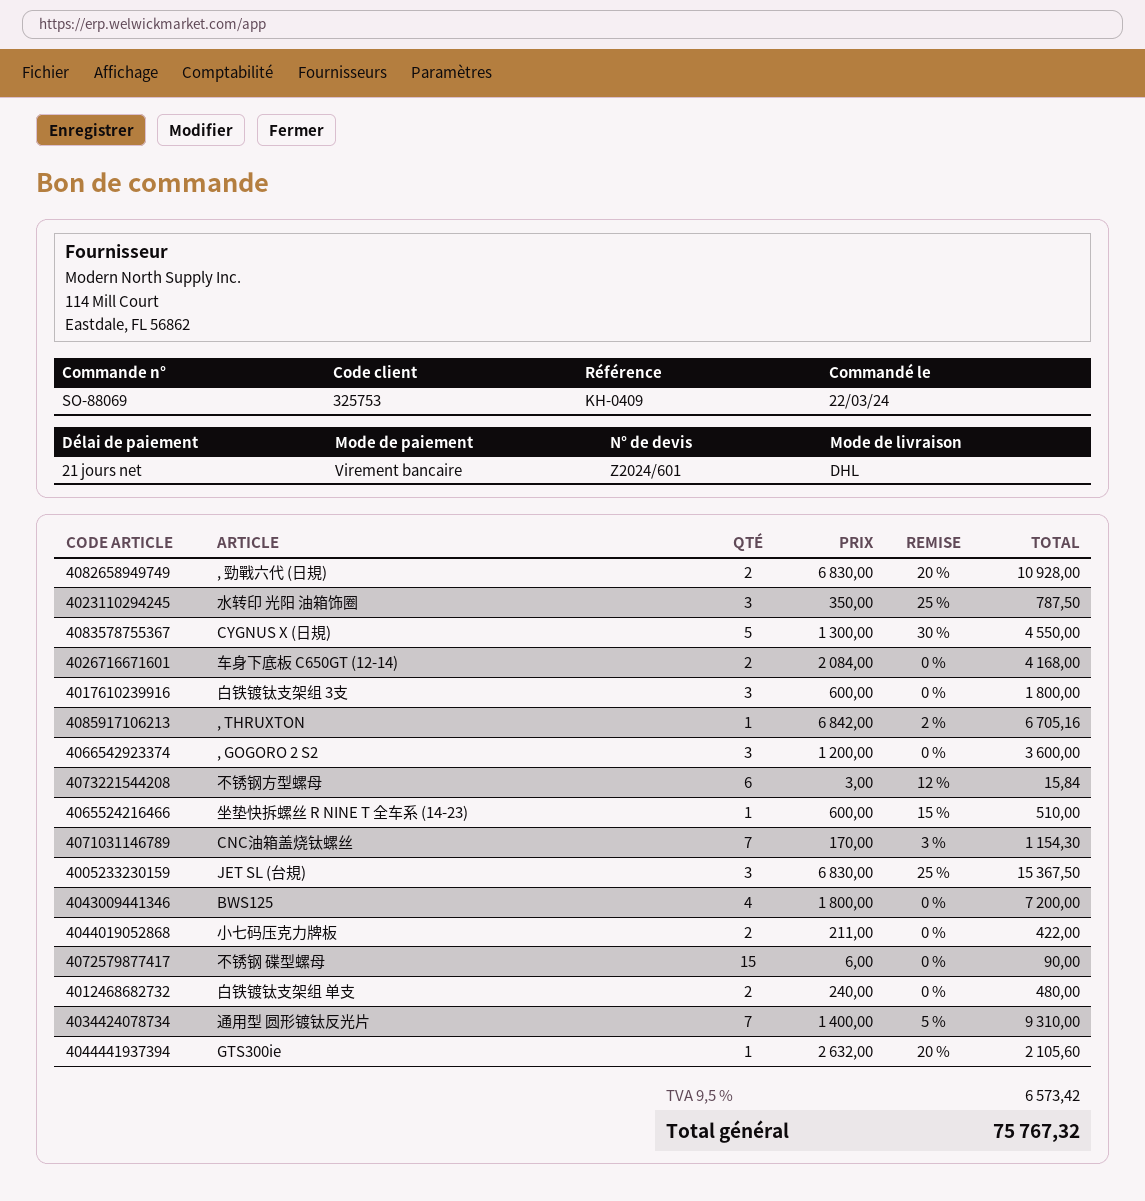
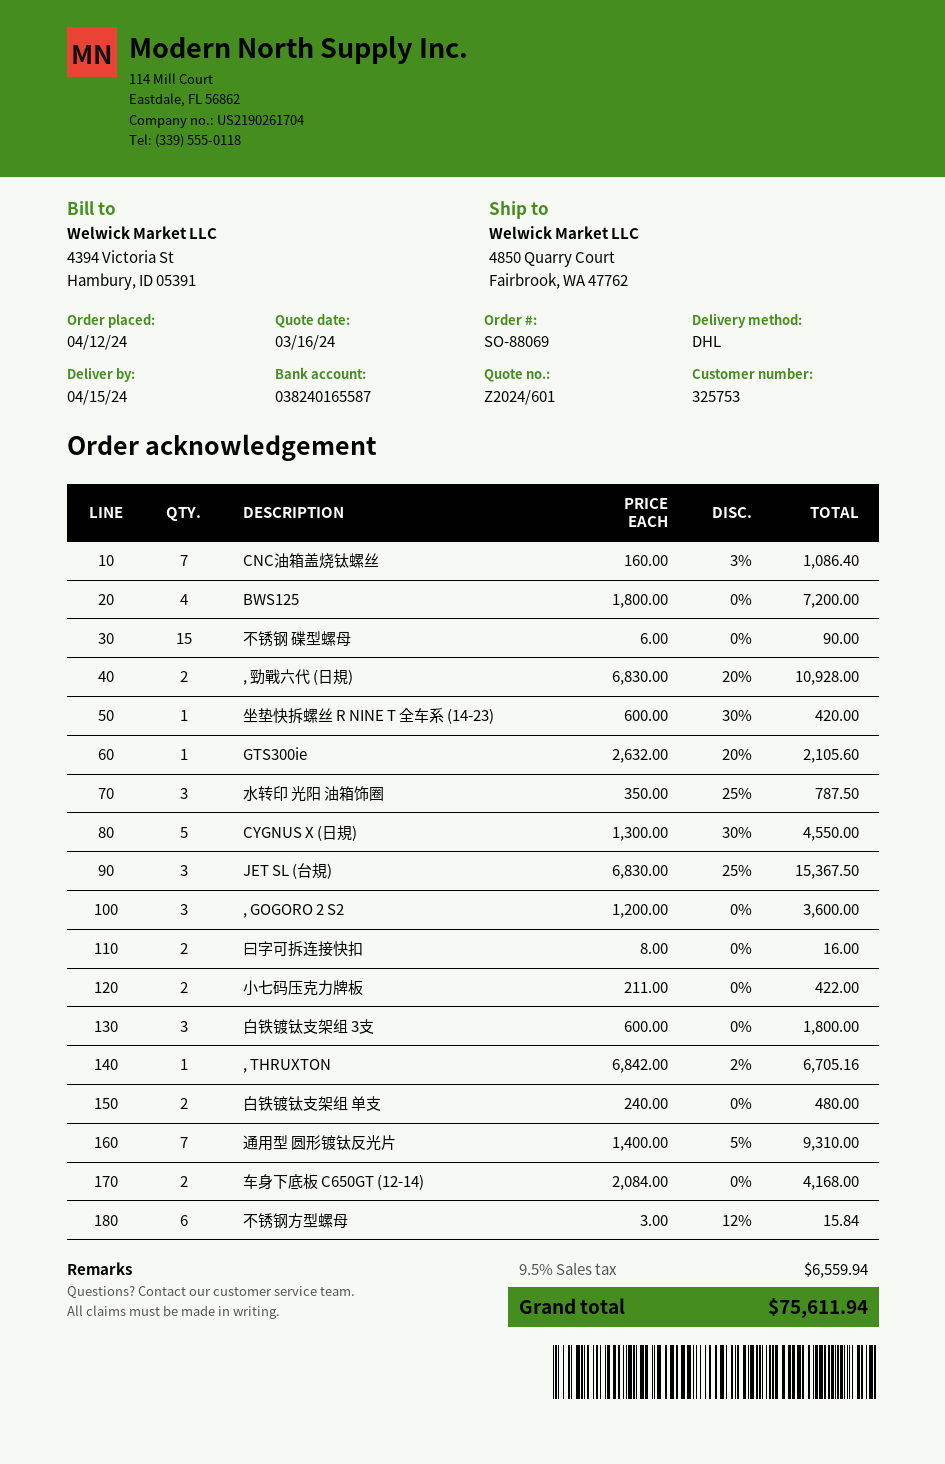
order date: 2024-03-22 -> 2024-04-12
坐垫快拆螺丝 R NINE T 全车系 (14-23): 1 x 600.00 - 15% = 510.00 -> 1 x 600.00 - 30% = 420.00
CNC油箱盖烧钛螺丝: 7 x 170.00 - 3% = 1154.30 -> 7 x 160.00 - 3% = 1086.40
曰字可拆连接快扣: none -> 2 x 8.00 = 16.00
tax: 9.5% = 6573.42 -> 9.5% = 6559.94
total: 75767.32 -> 75611.94

